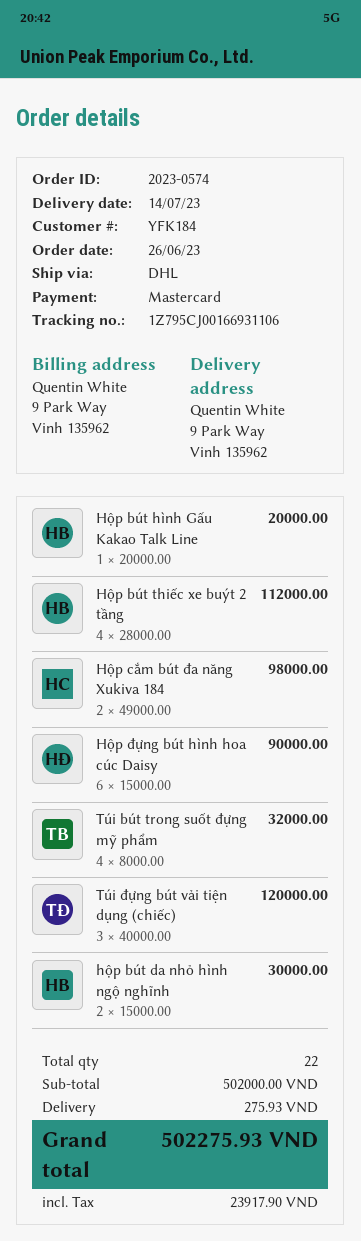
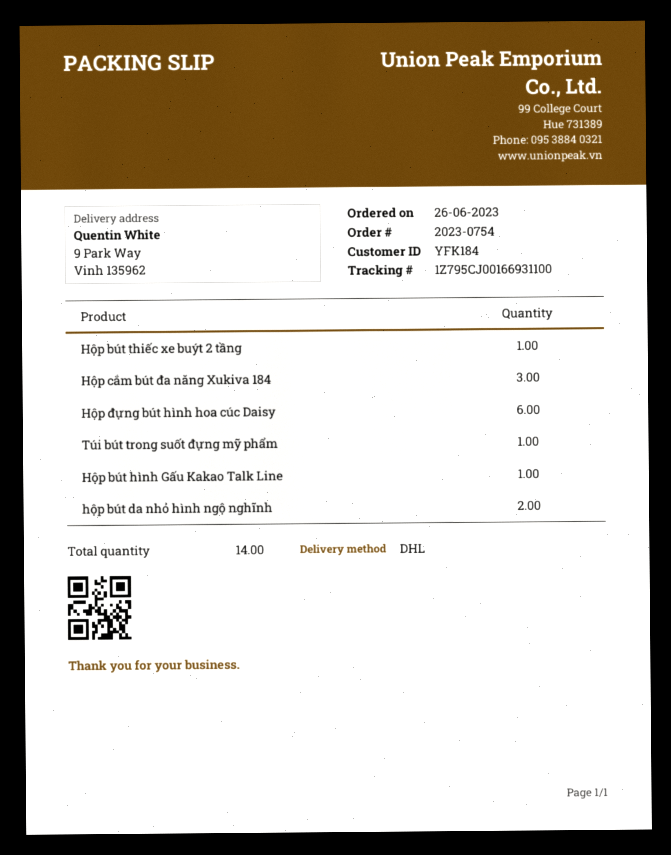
order number: 2023-0574 -> 2023-0754
tracking number: 1Z795CJ00166931106 -> 1Z795CJ00166931100
Hộp bút thiếc xe buýt 2 tầng: 4 -> 1
Hộp cắm bút đa năng Xukiva 184: 2 -> 3
Túi bút trong suốt đựng mỹ phẩm: 4 -> 1
Túi đựng bút vải tiện dụng (chiếc): 3 -> none
total quantity: 22 -> 14

